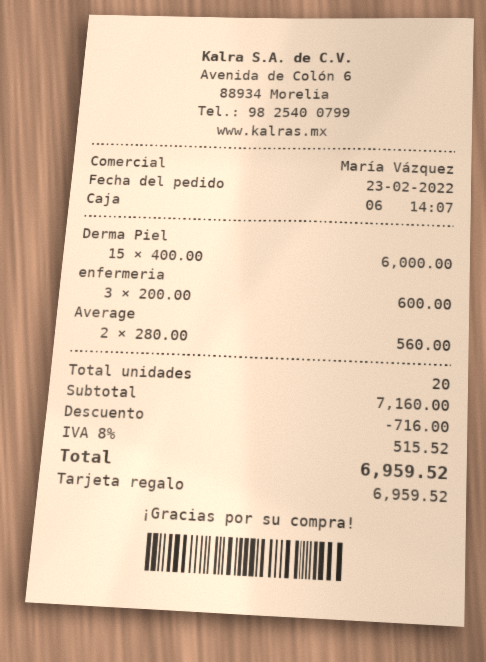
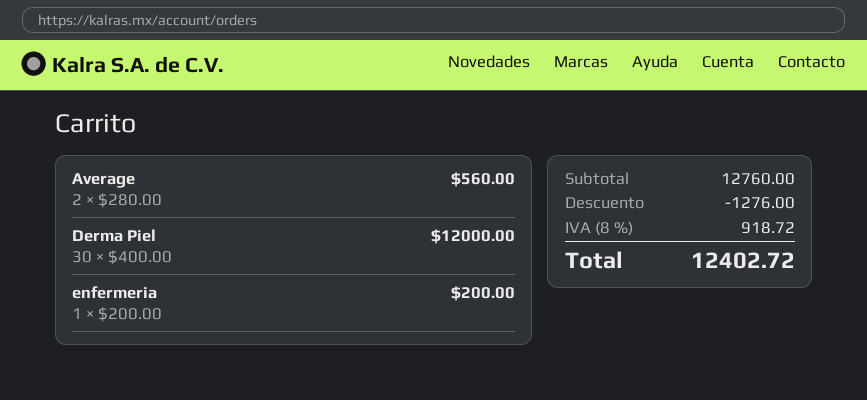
Derma Piel: 15 x 400.00 = 6000.00 -> 30 x 400.00 = 12000.00
enfermeria: 3 x 200.00 = 600.00 -> 1 x 200.00 = 200.00
subtotal: 7160.00 -> 12760.00
discount: 716.00 -> 1276.00
tax: 8% = 515.52 -> 8% = 918.72
total: 6959.52 -> 12402.72

